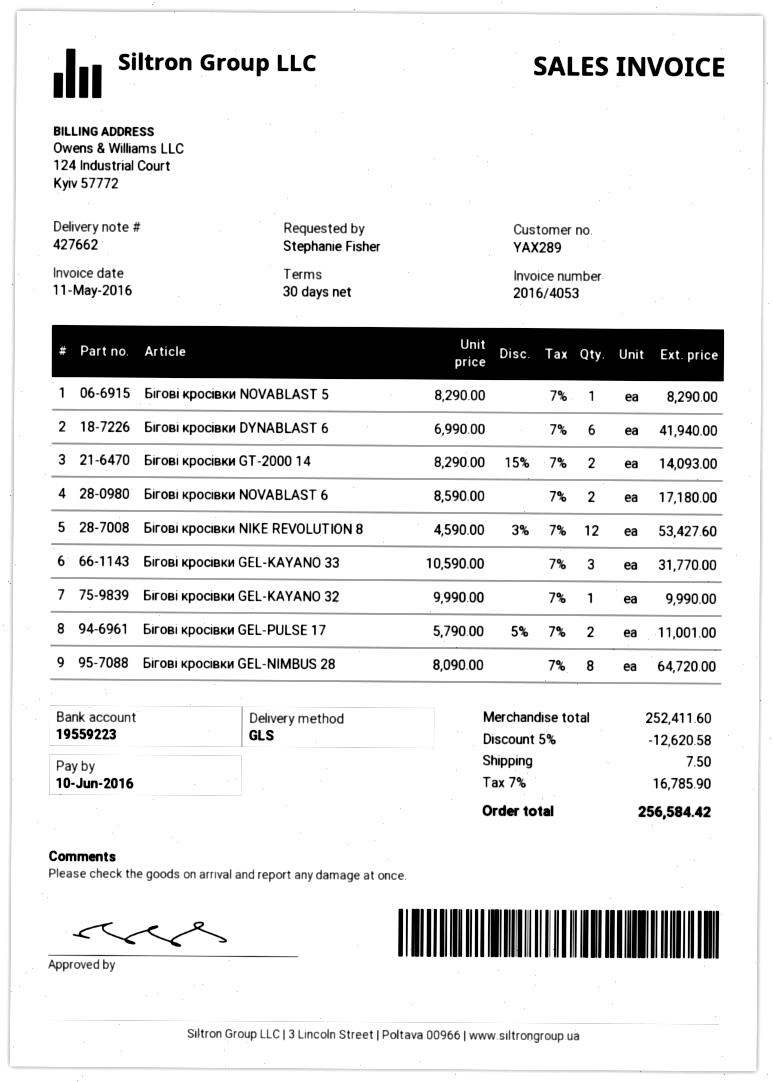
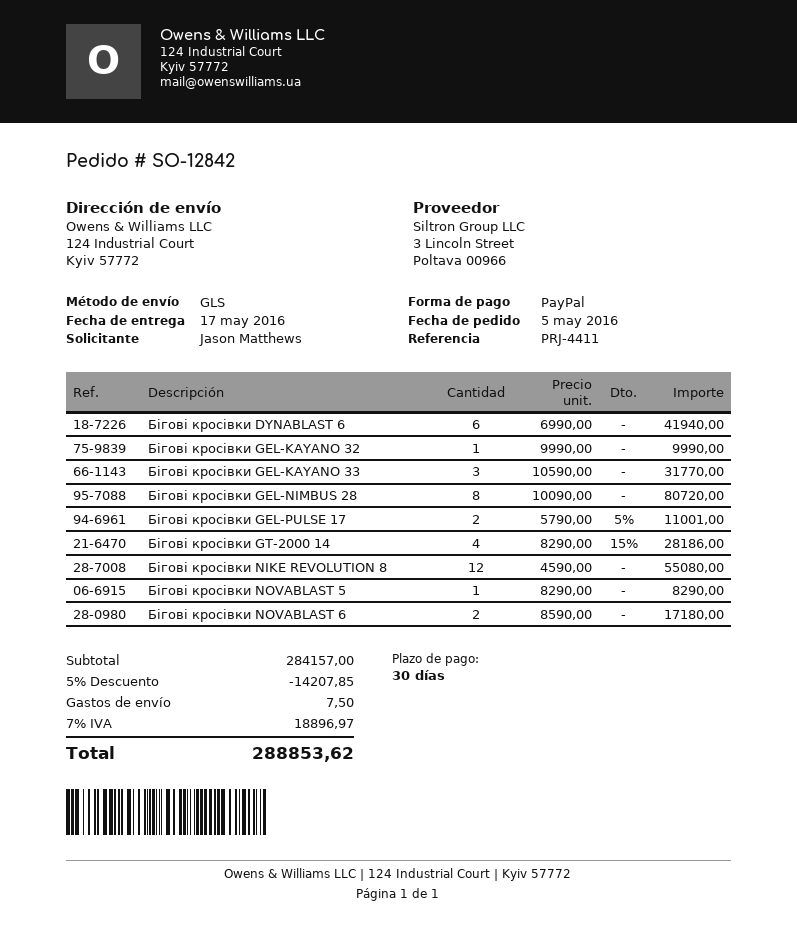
ordered by: Stephanie Fisher -> Jason Matthews
Бігові кросівки GT-2000 14: 2 x 8290.00 - 15% = 14093.00 -> 4 x 8290.00 - 15% = 28186.00
Бігові кросівки NIKE REVOLUTION 8: 12 x 4590.00 - 3% = 53427.60 -> 12 x 4590.00 = 55080.00
Бігові кросівки GEL-NIMBUS 28: 8 x 8090.00 = 64720.00 -> 8 x 10090.00 = 80720.00
subtotal: 252411.60 -> 284157.00
discount: 5% = 12620.58 -> 5% = 14207.85
tax: 7% = 16785.90 -> 7% = 18896.97
total: 256584.42 -> 288853.62

